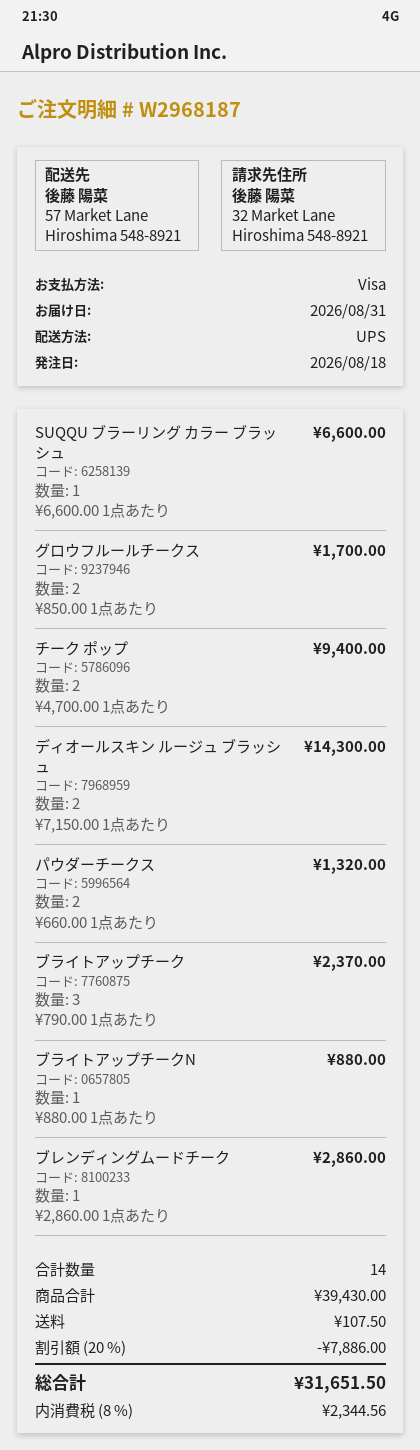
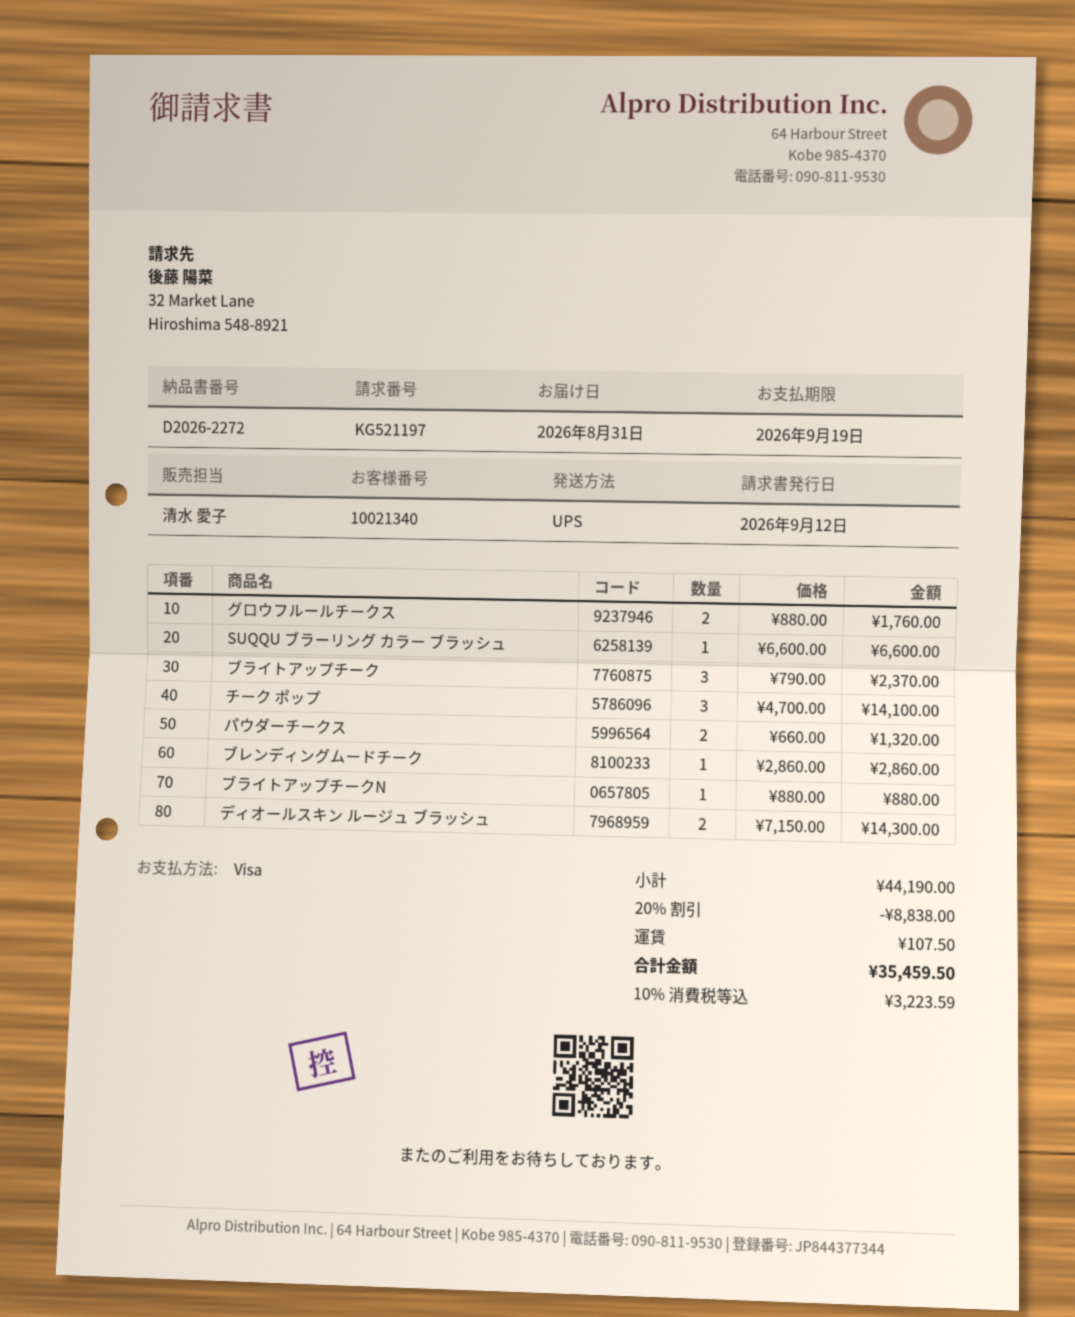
グロウフルールチークス: 2 x 850.00 = 1700.00 -> 2 x 880.00 = 1760.00
チーク ポップ: 2 x 4700.00 = 9400.00 -> 3 x 4700.00 = 14100.00
subtotal: 39430.00 -> 44190.00
discount: 20% = 7886.00 -> 20% = 8838.00
tax: 8% = 2344.56 -> 10% = 3223.59
total: 31651.50 -> 35459.50

